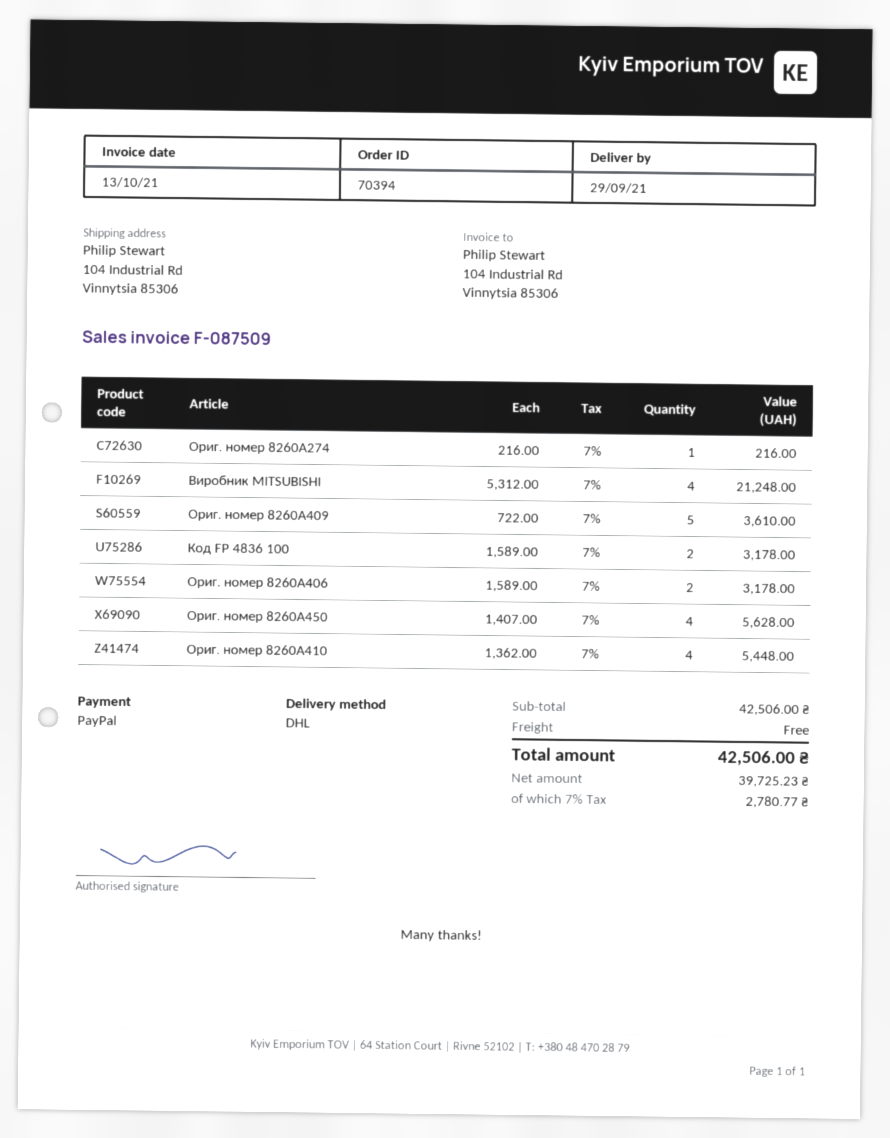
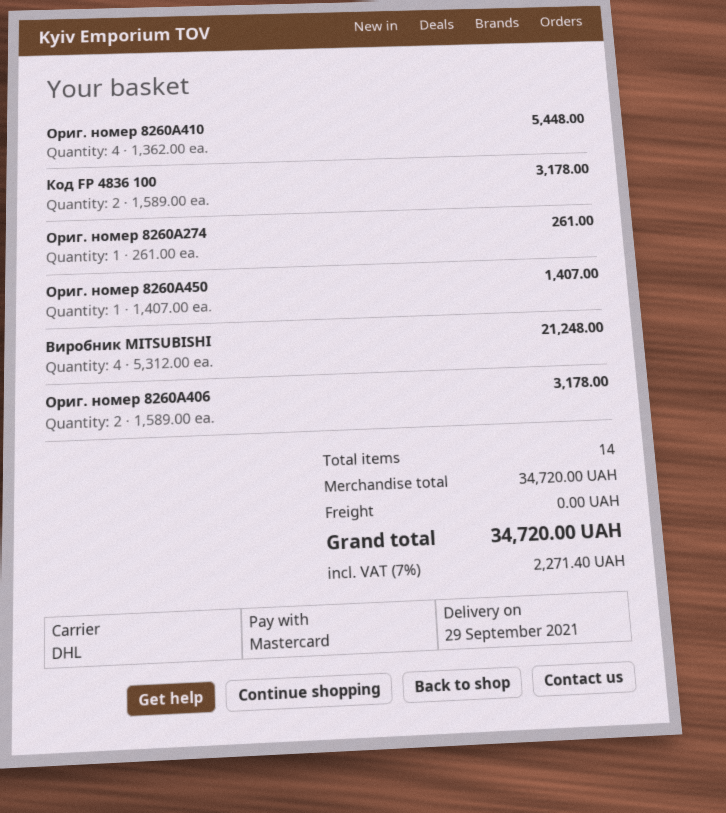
payment method: PayPal -> Mastercard
Ориг. номер 8260A274: 1 x 216.00 = 216.00 -> 1 x 261.00 = 261.00
Ориг. номер 8260A409: 5 x 722.00 = 3610.00 -> none
Ориг. номер 8260A450: 4 x 1407.00 = 5628.00 -> 1 x 1407.00 = 1407.00
subtotal: 42506.00 -> 34720.00
tax: 7% = 2780.77 -> 7% = 2271.40
total: 42506.00 -> 34720.00

